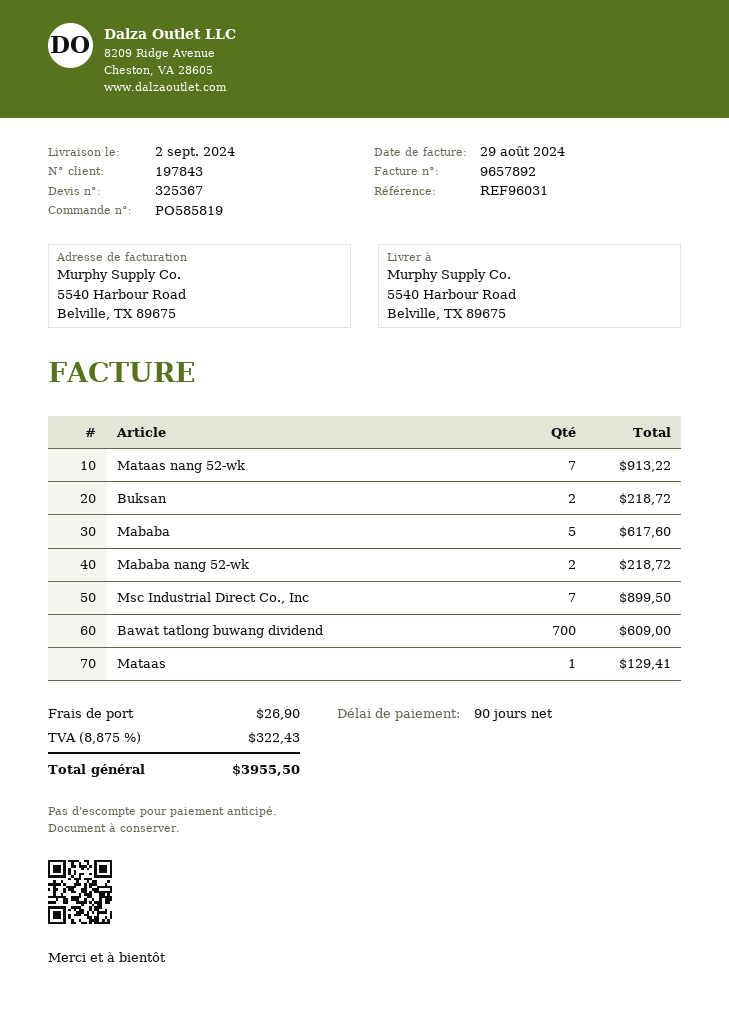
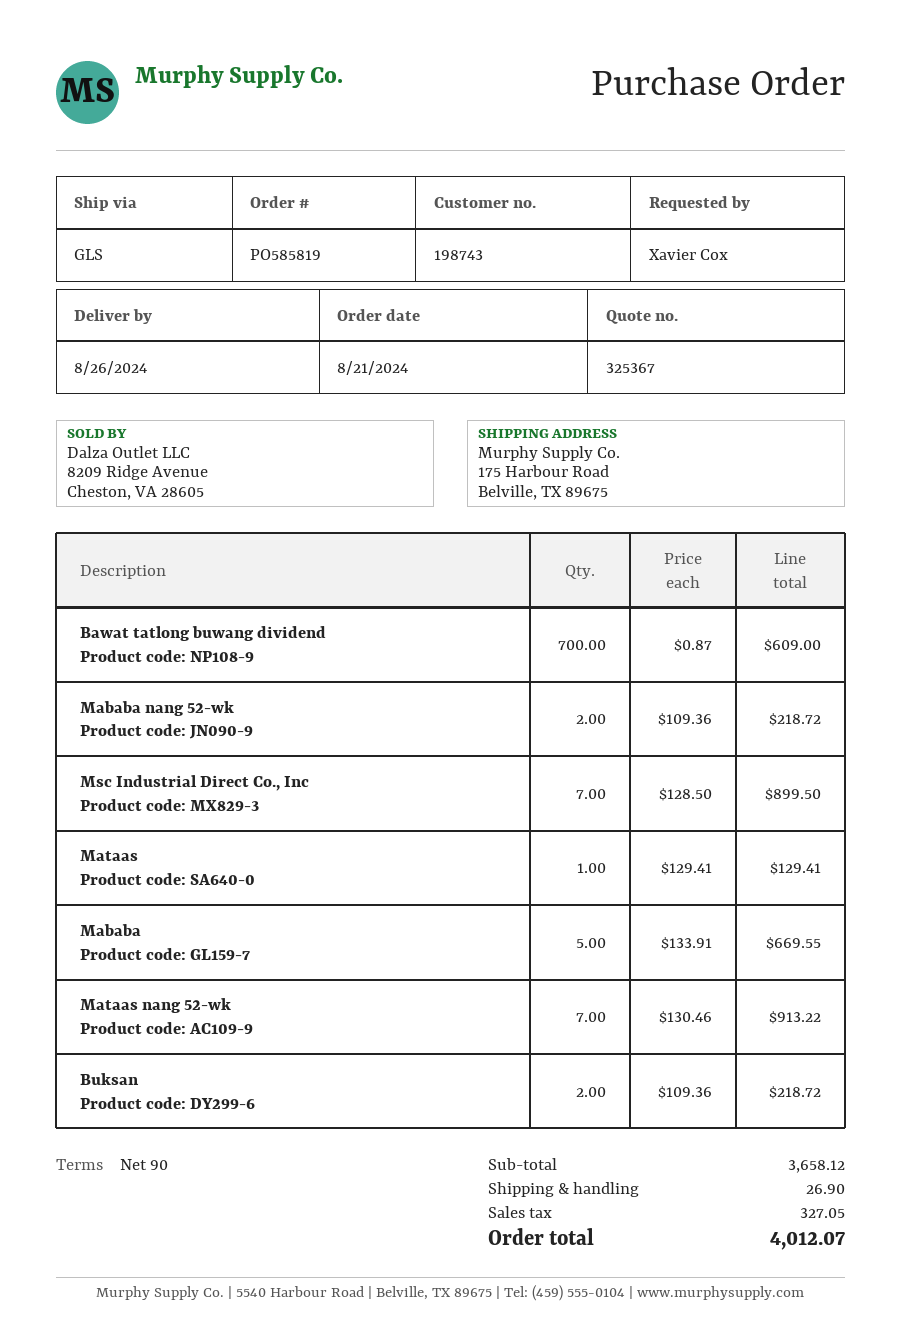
delivery date: 2024-09-02 -> 2024-08-26
customer number: 197843 -> 198743
ship to: 5540 Harbour Road, Belville, TX 89675 -> 175 Harbour Road, Belville, TX 89675
Mababa: 5 for 617.60 -> 5 for 669.55
tax: 322.43 -> 327.05
total: 3955.50 -> 4012.07

